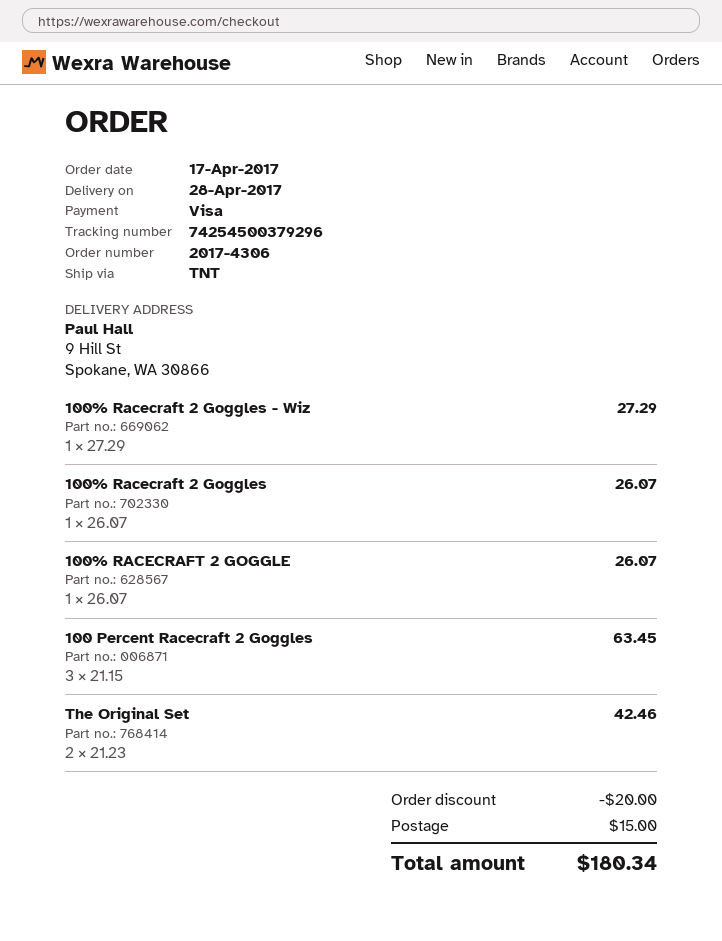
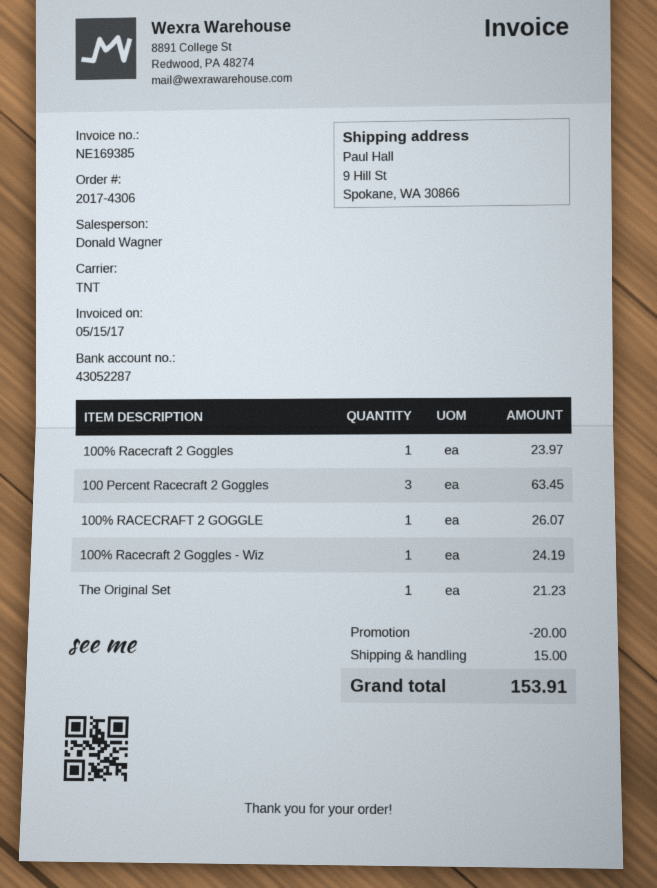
100% Racecraft 2 Goggles - Wiz: 1 for 27.29 -> 1 for 24.19
100% Racecraft 2 Goggles: 1 for 26.07 -> 1 for 23.97
The Original Set: 2 for 42.46 -> 1 for 21.23
total: 180.34 -> 153.91

